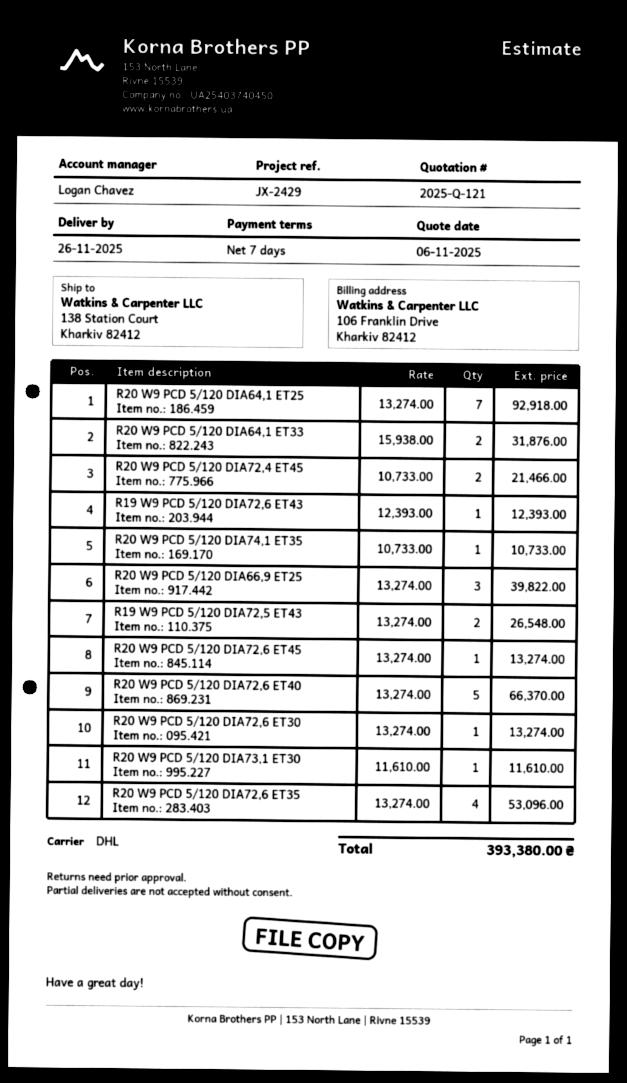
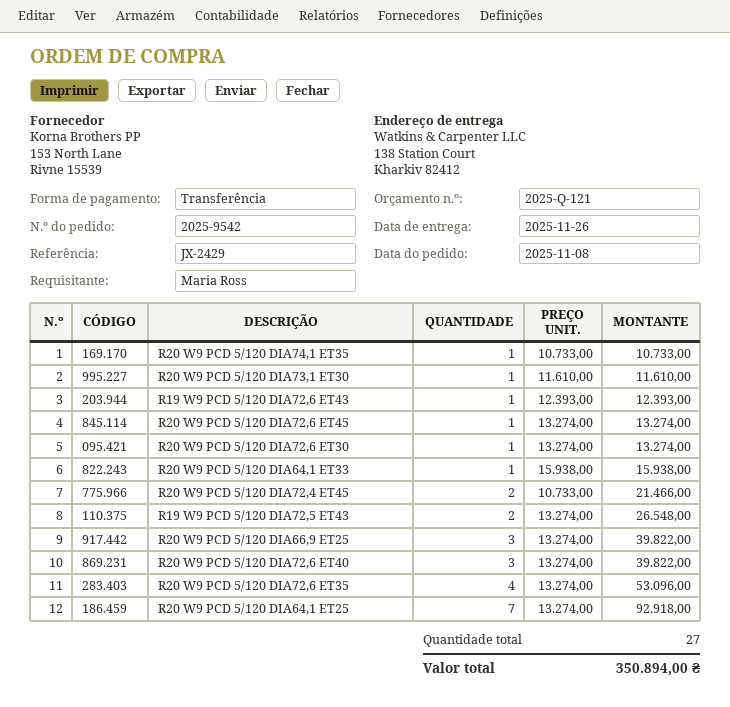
R20 W9 PCD 5/120 DIA64,1 ET33: 2 x 15938.00 = 31876.00 -> 1 x 15938.00 = 15938.00
R20 W9 PCD 5/120 DIA72,6 ET40: 5 x 13274.00 = 66370.00 -> 3 x 13274.00 = 39822.00
total: 393380.00 -> 350894.00

